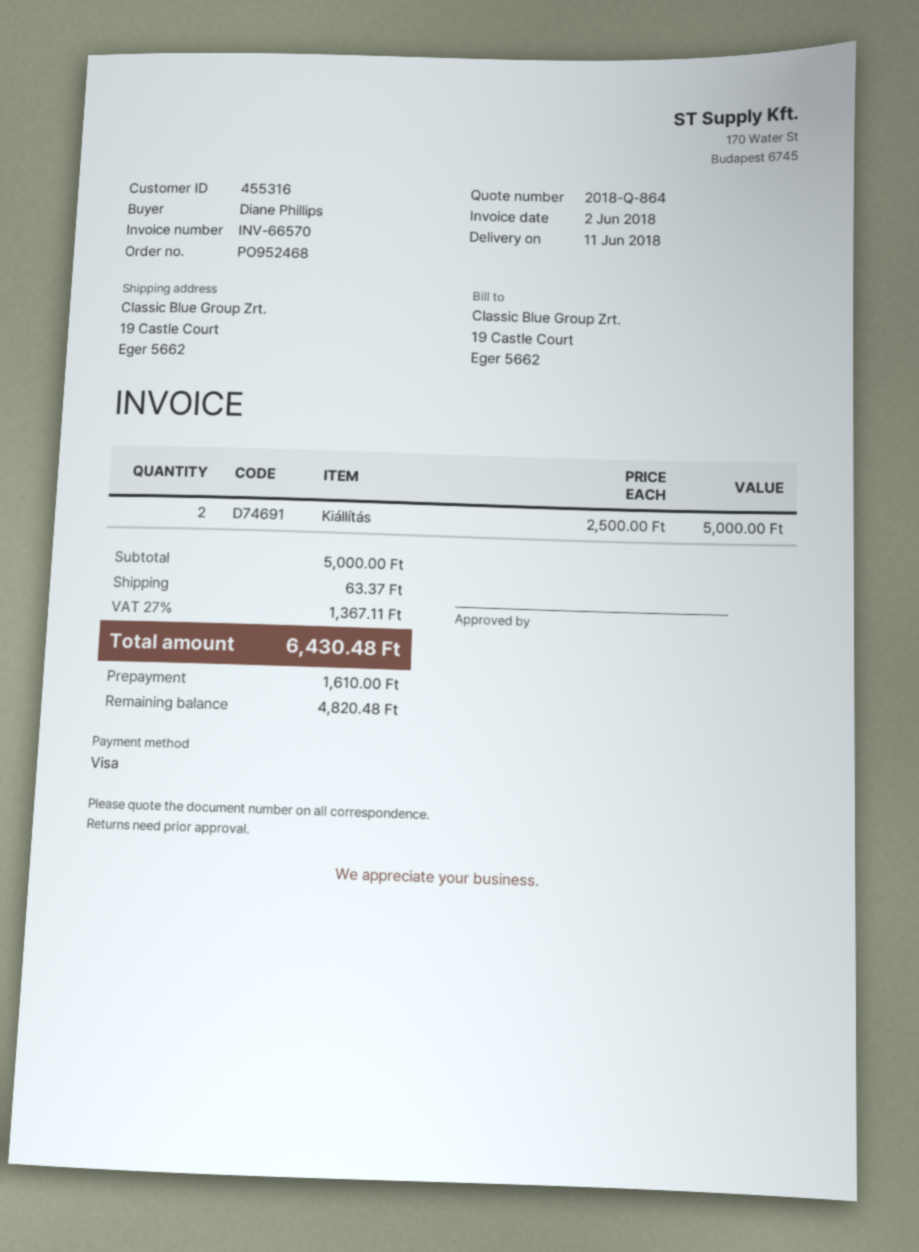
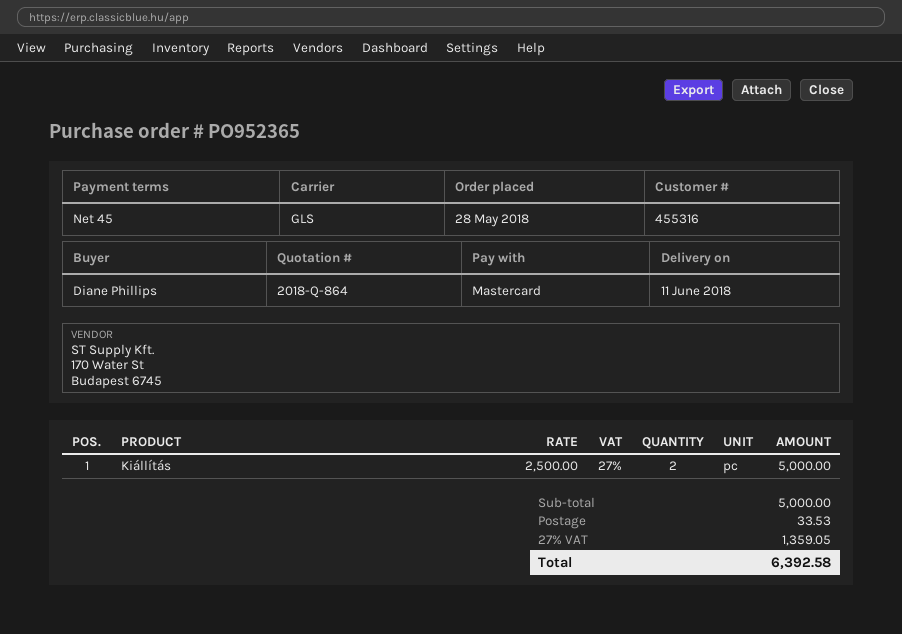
order number: PO952468 -> PO952365
payment method: Visa -> Mastercard
shipping: 63.37 -> 33.53
tax: 27% = 1367.11 -> 27% = 1359.05
total: 6430.48 -> 6392.58

